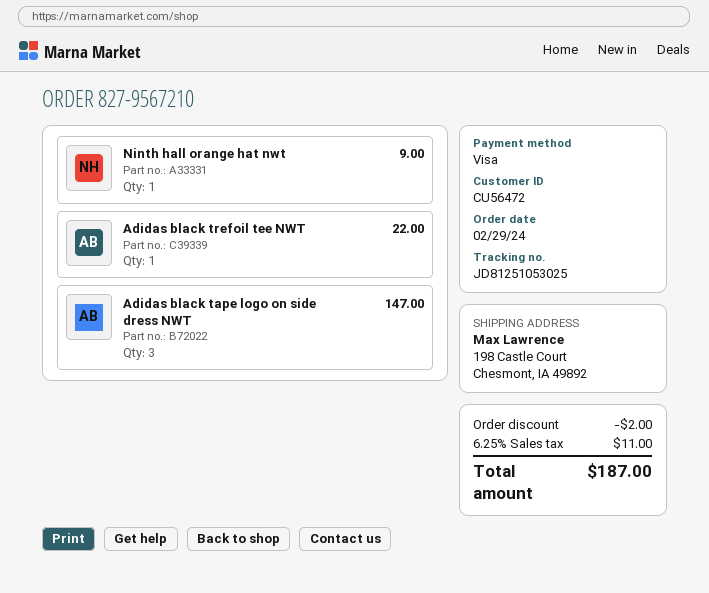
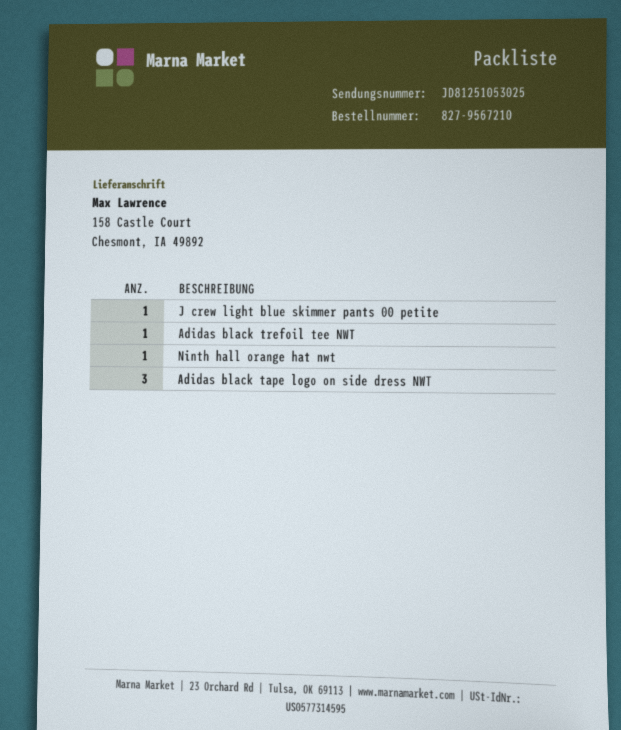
ship to: 198 Castle Court, Chesmont, IA 49892 -> 158 Castle Court, Chesmont, IA 49892
J crew light blue skimmer pants 00 petite: none -> 1

